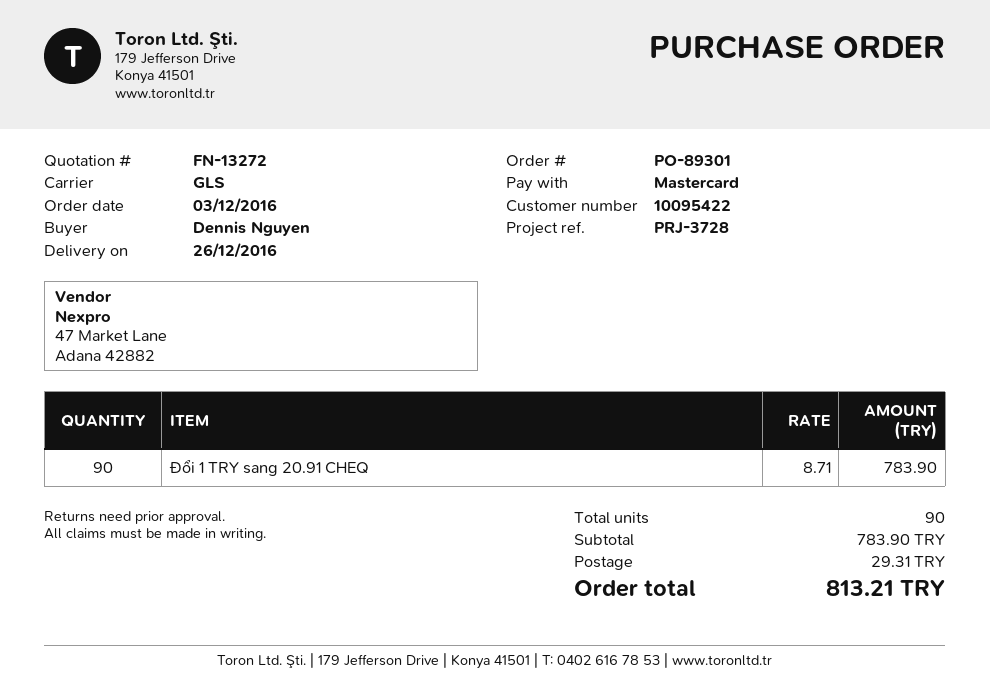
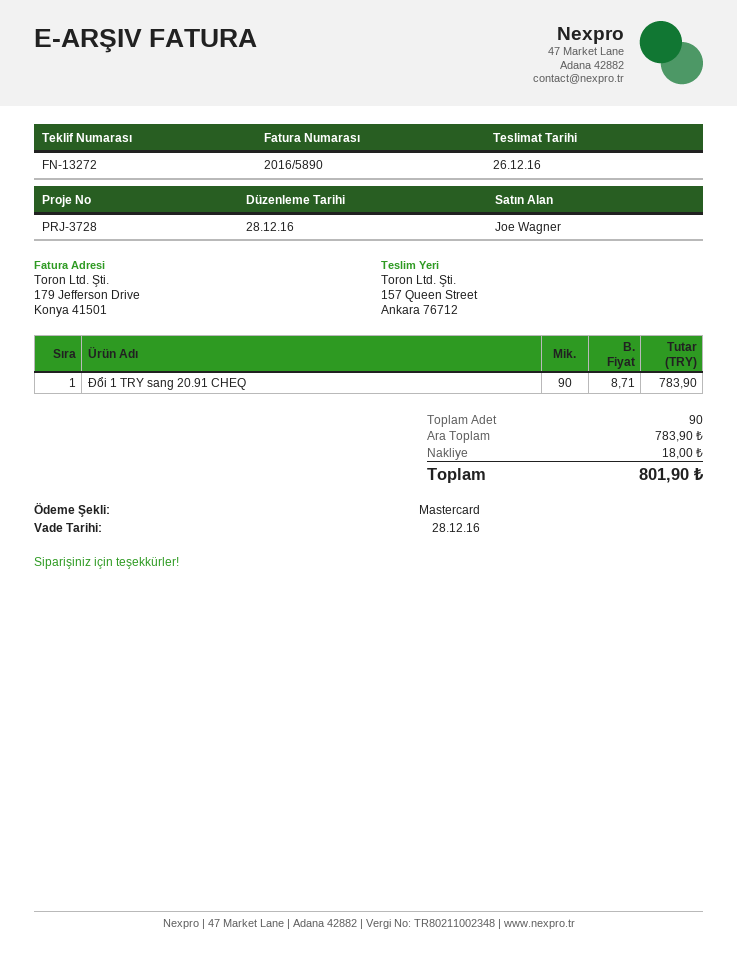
ordered by: Dennis Nguyen -> Joe Wagner
shipping: 29.31 -> 18.00
total: 813.21 -> 801.90

